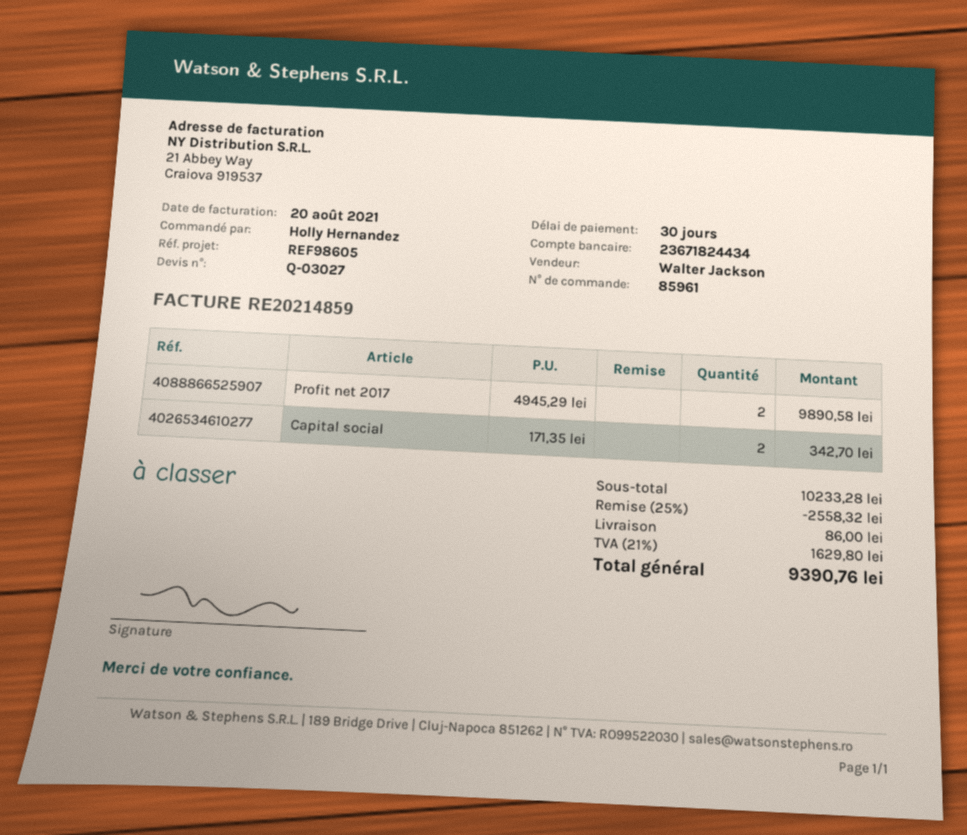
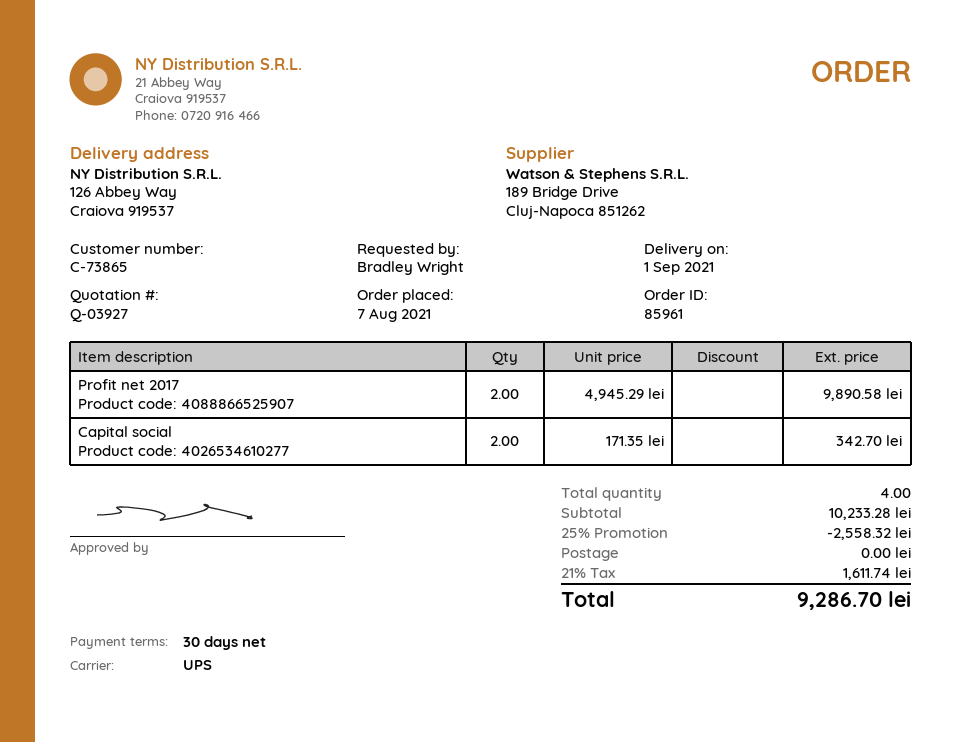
quote number: Q-03027 -> Q-03927
ordered by: Holly Hernandez -> Bradley Wright
shipping: 86.00 -> 0.00
tax: 21% = 1629.80 -> 21% = 1611.74
total: 9390.76 -> 9286.70

